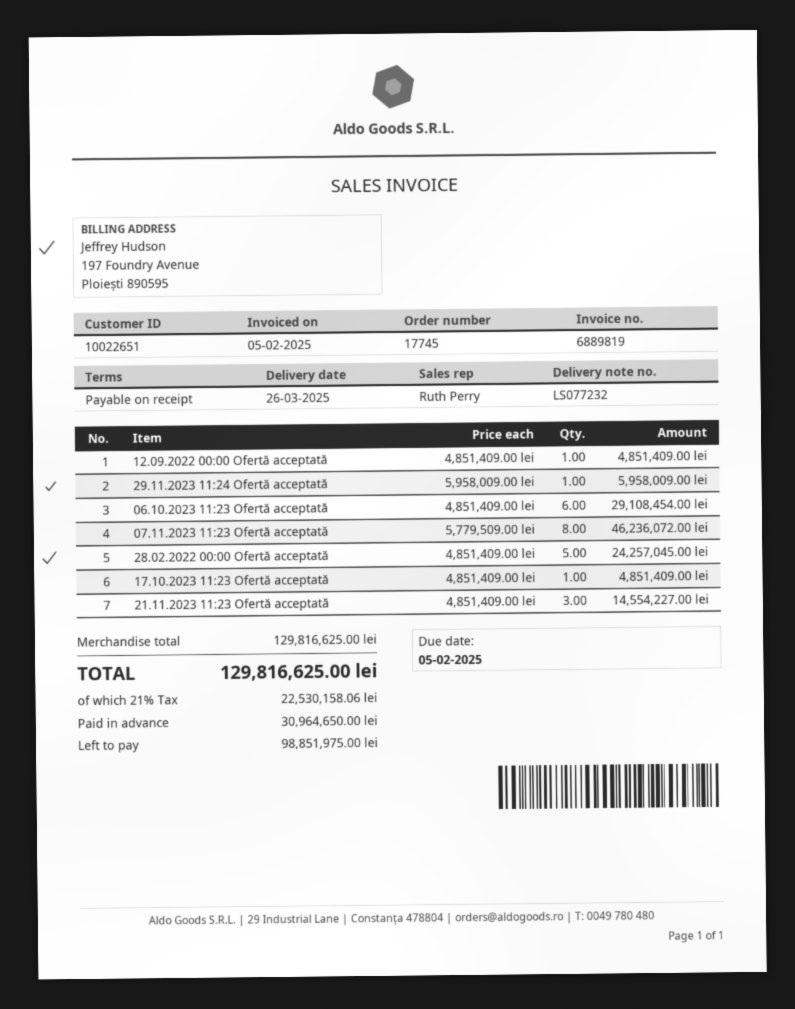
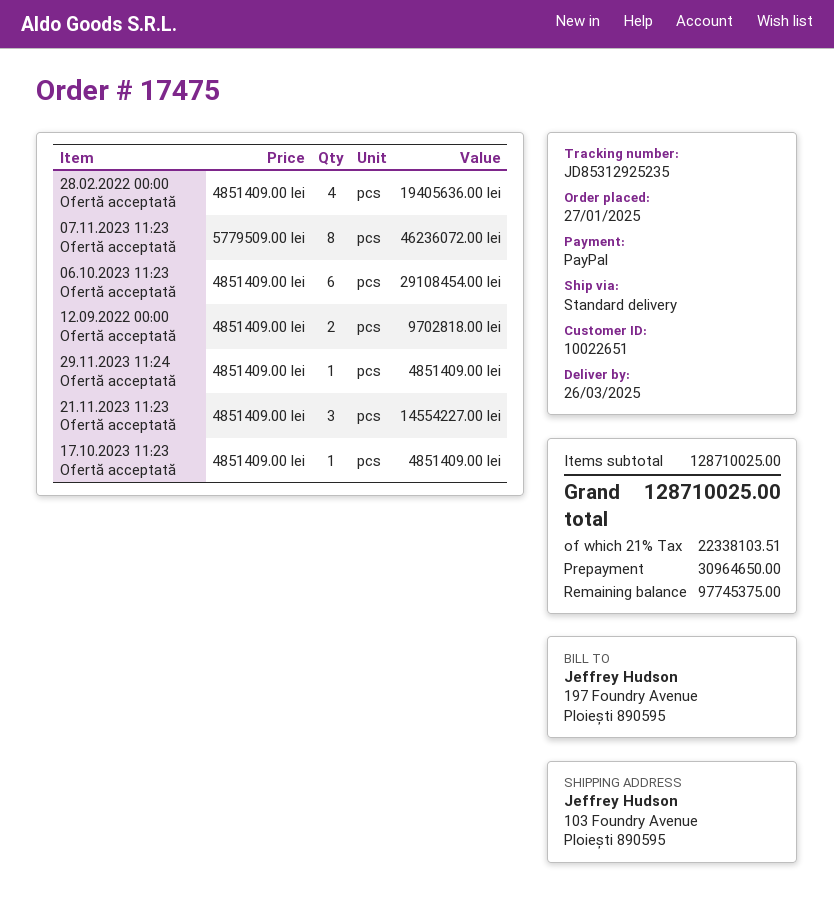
order number: 17745 -> 17475
12.09.2022 00:00 Ofertă acceptată: 1 x 4851409.00 = 4851409.00 -> 2 x 4851409.00 = 9702818.00
29.11.2023 11:24 Ofertă acceptată: 1 x 5958009.00 = 5958009.00 -> 1 x 4851409.00 = 4851409.00
28.02.2022 00:00 Ofertă acceptată: 5 x 4851409.00 = 24257045.00 -> 4 x 4851409.00 = 19405636.00
subtotal: 129816625.00 -> 128710025.00
tax: 21% = 22530158.06 -> 21% = 22338103.51
total: 129816625.00 -> 128710025.00
balance: 98851975.00 -> 97745375.00

